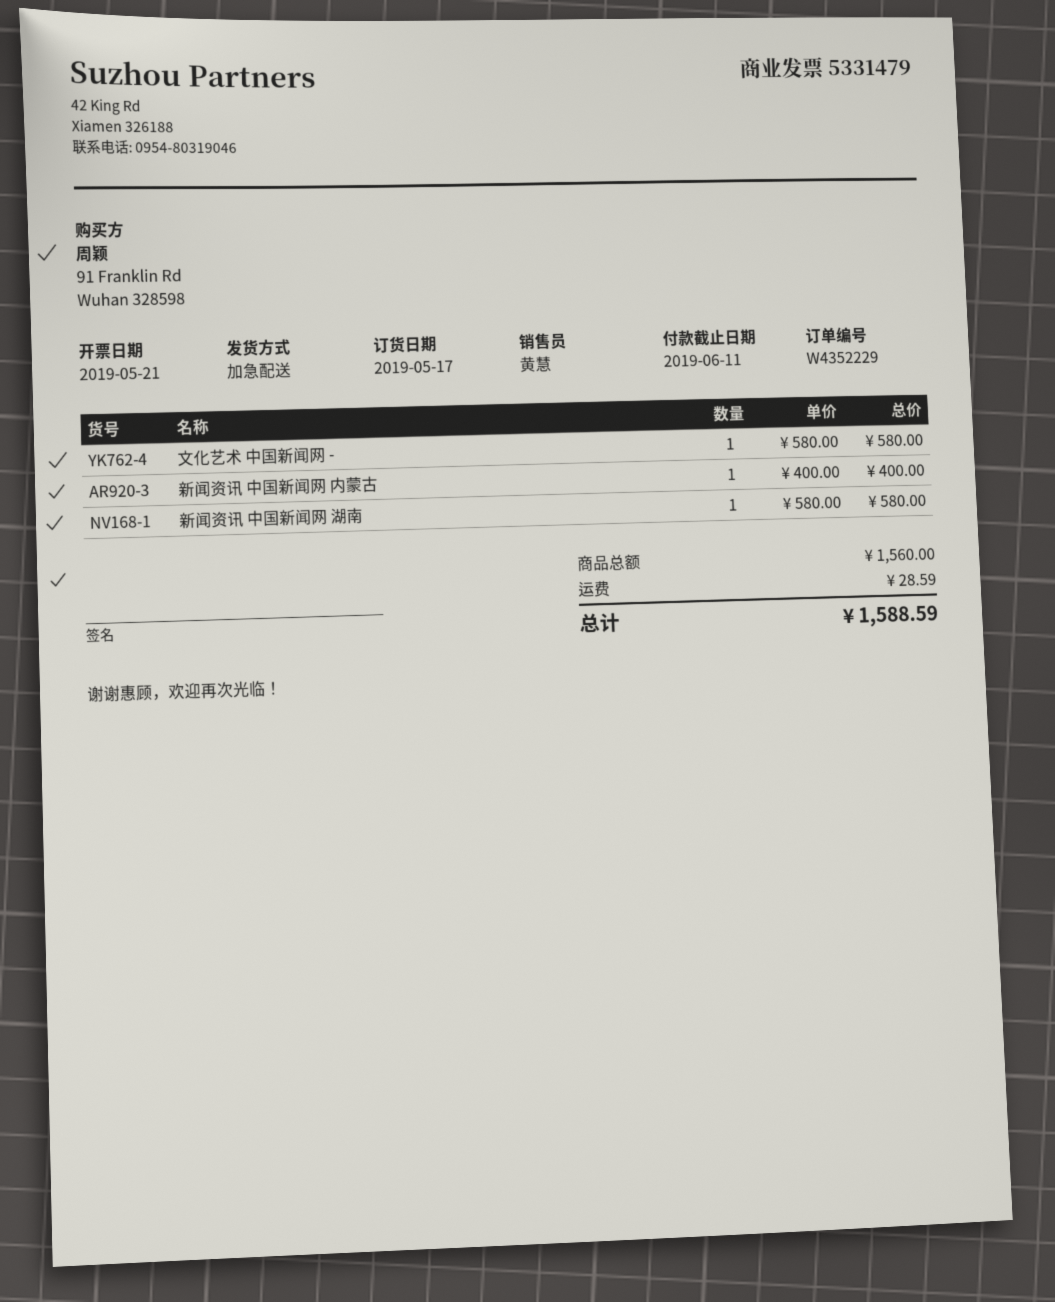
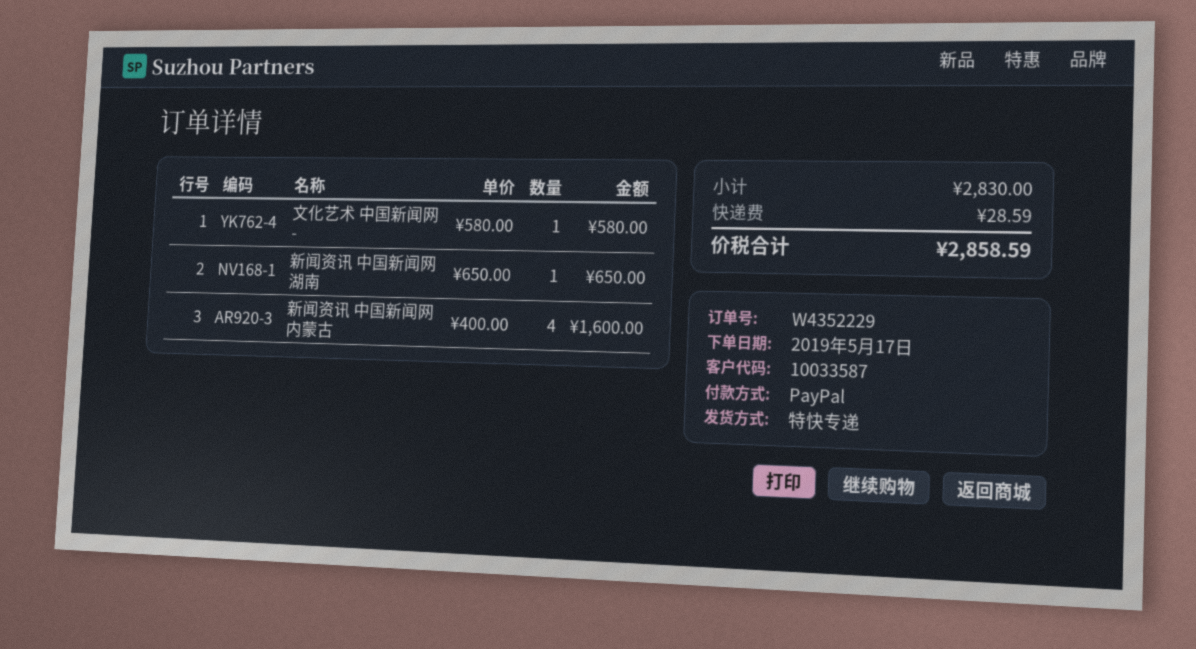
新闻资讯 中国新闻网 内蒙古: 1 x 400.00 = 400.00 -> 4 x 400.00 = 1600.00
新闻资讯 中国新闻网 湖南: 1 x 580.00 = 580.00 -> 1 x 650.00 = 650.00
subtotal: 1560.00 -> 2830.00
total: 1588.59 -> 2858.59

